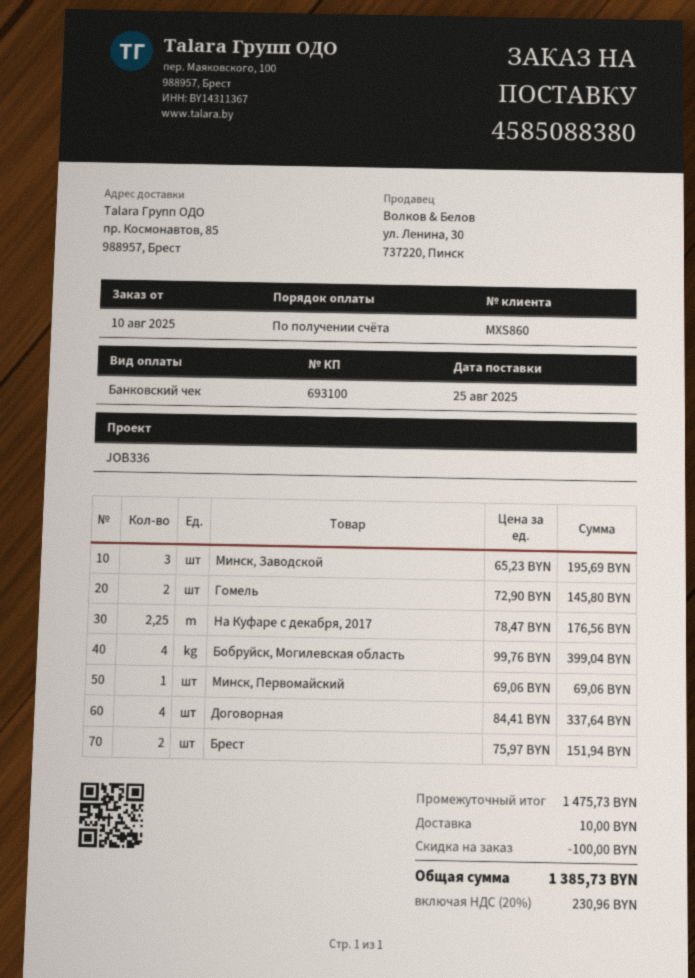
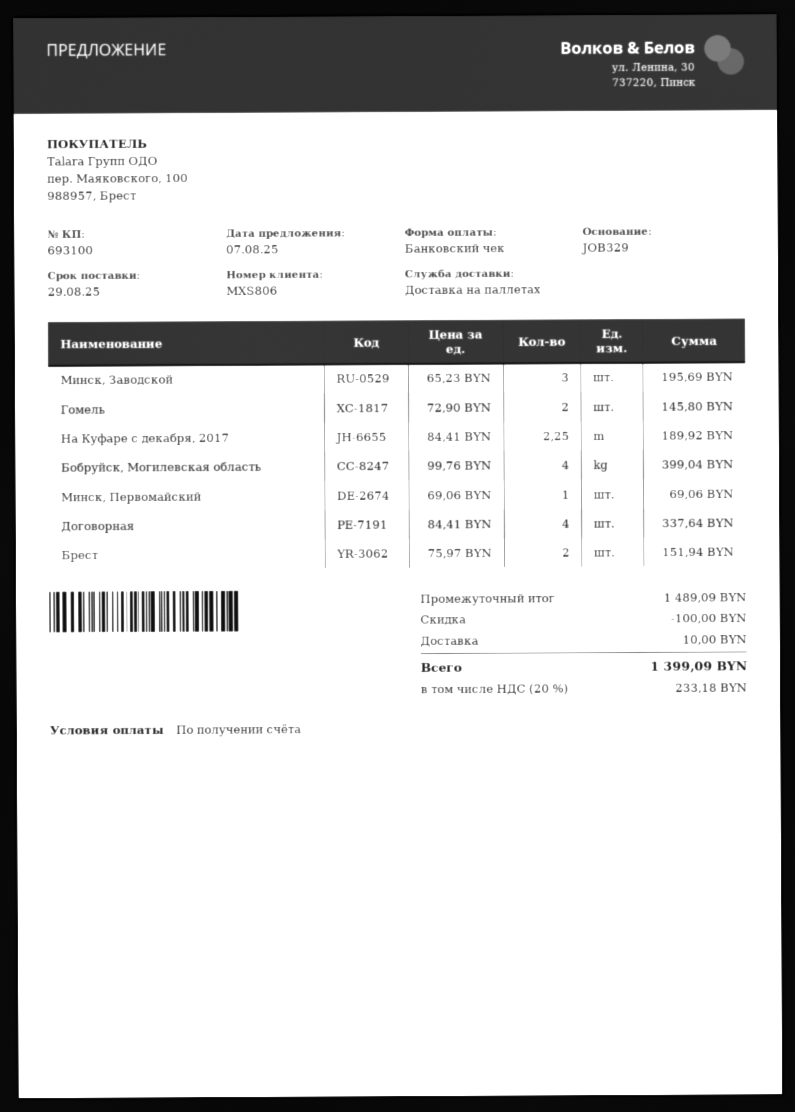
delivery date: 2025-08-25 -> 2025-08-29
customer number: MXS860 -> MXS806
reference: JOB336 -> JOB329
На Куфаре с декабря, 2017: 2.25 x 78.47 = 176.56 -> 2.25 x 84.41 = 189.92
subtotal: 1475.73 -> 1489.09
tax: 20% = 230.96 -> 20% = 233.18
total: 1385.73 -> 1399.09

